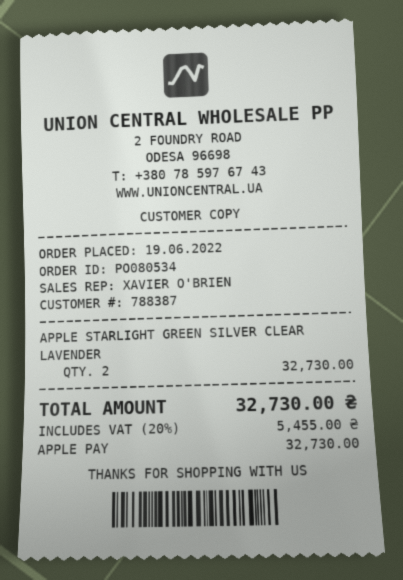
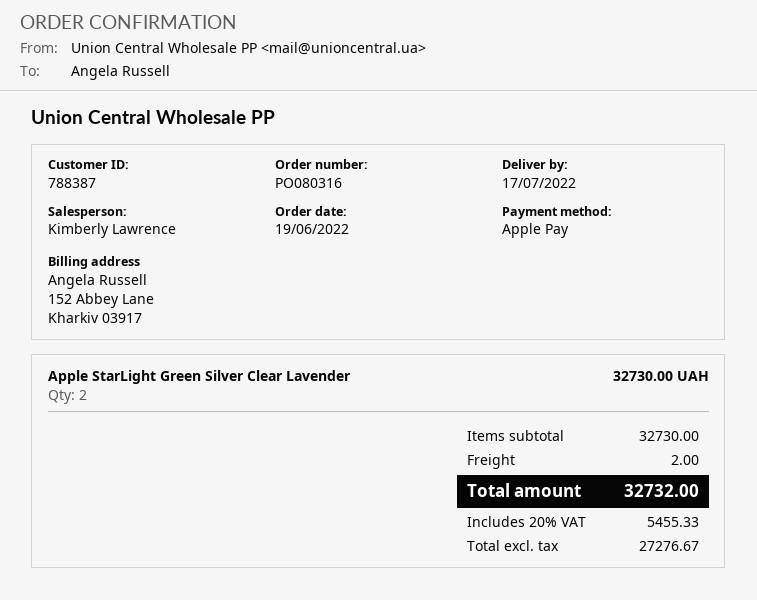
order number: PO080534 -> PO080316
sales rep: XAVIER O'BRIEN -> Kimberly Lawrence
shipping: none -> 2.00
tax: 20% = 5455.00 -> 20% = 5455.33
total: 32730.00 -> 32732.00

